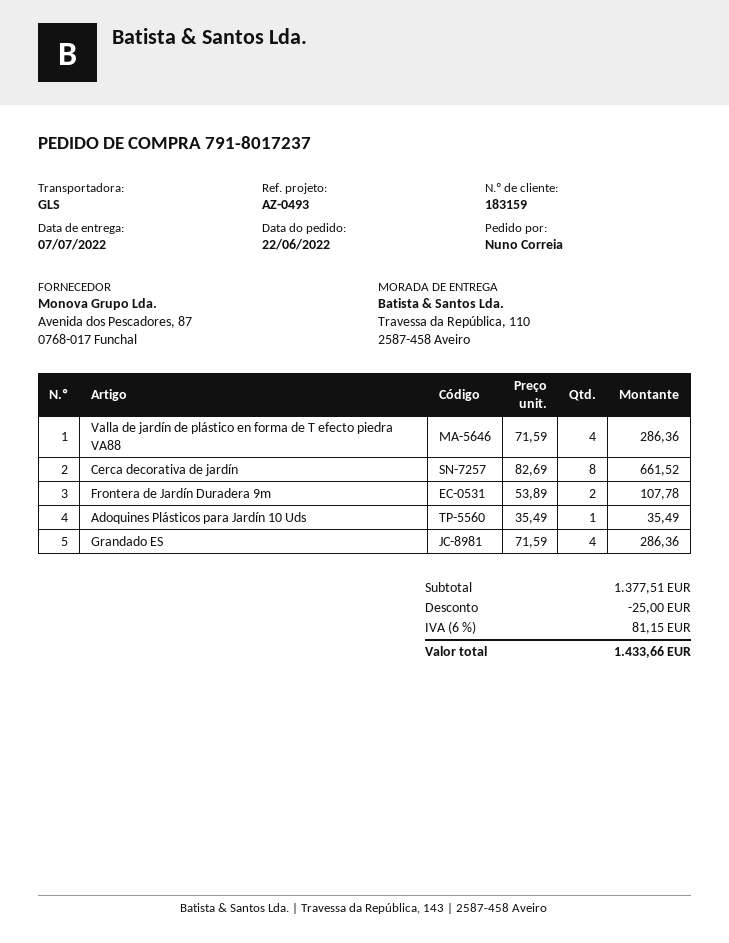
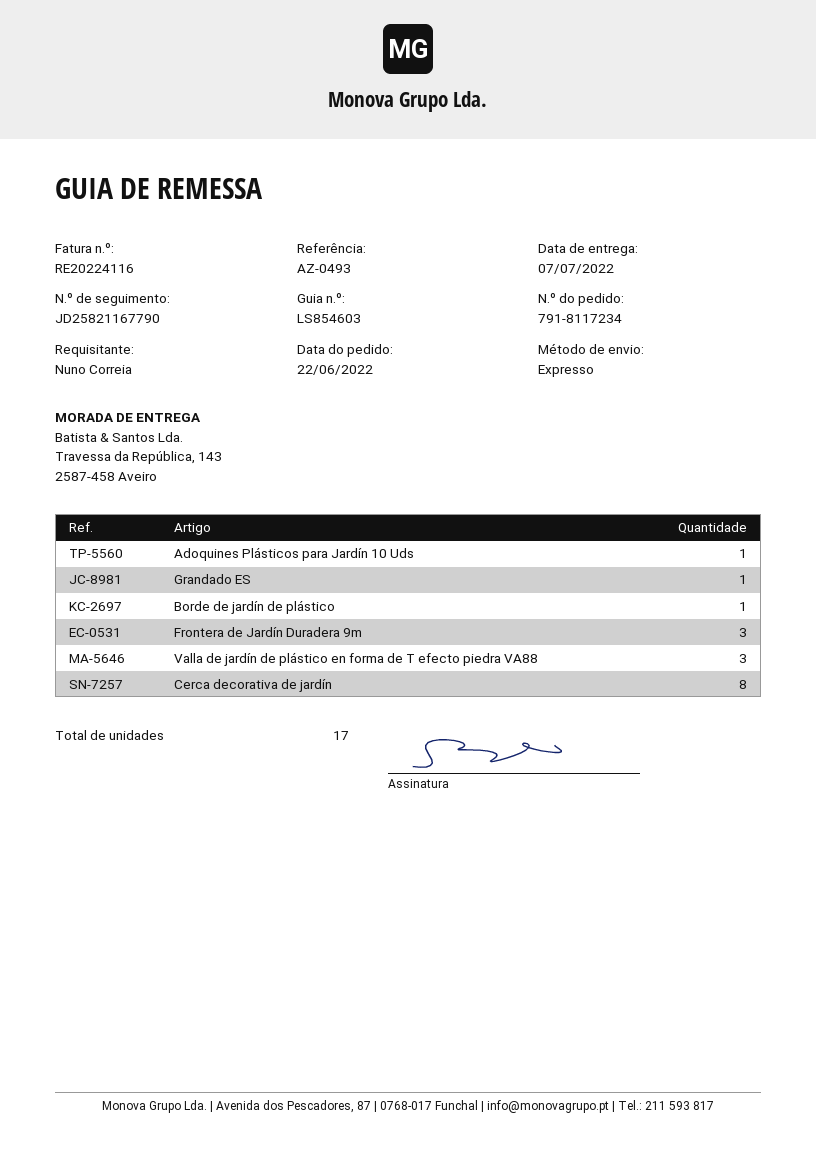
order number: 791-8017237 -> 791-8117234
shipping method: GLS -> express
ship to: Travessa da República, 110, 2587-458 Aveiro -> Travessa da República, 143, 2587-458 Aveiro
Valla de jardín de plástico en forma de T efecto piedra VA88: 4 -> 3
Frontera de Jardín Duradera 9m: 2 -> 3
Grandado ES: 4 -> 1
Borde de jardín de plástico: none -> 1

